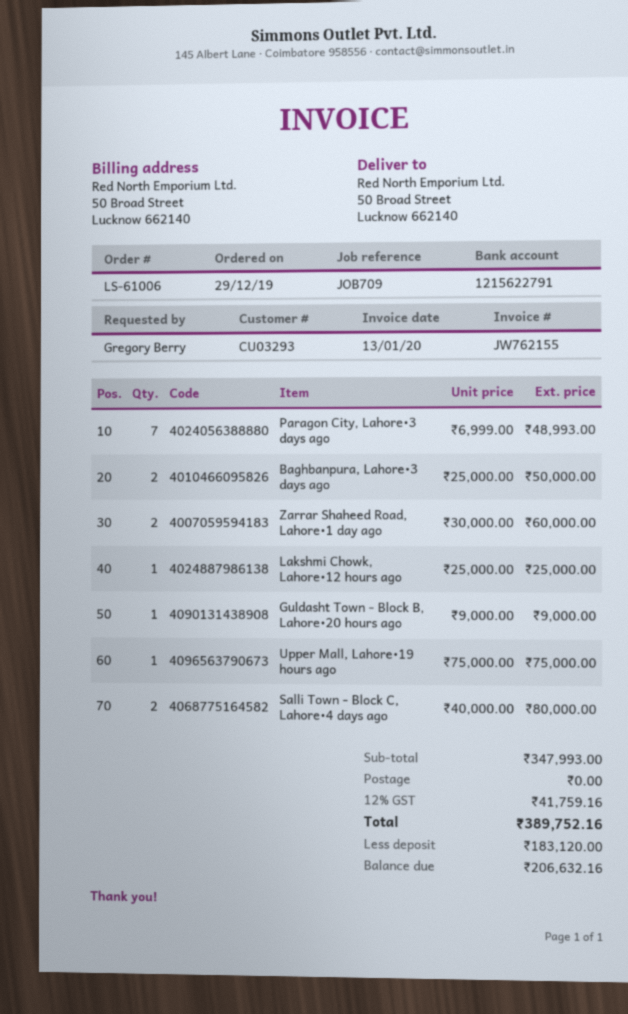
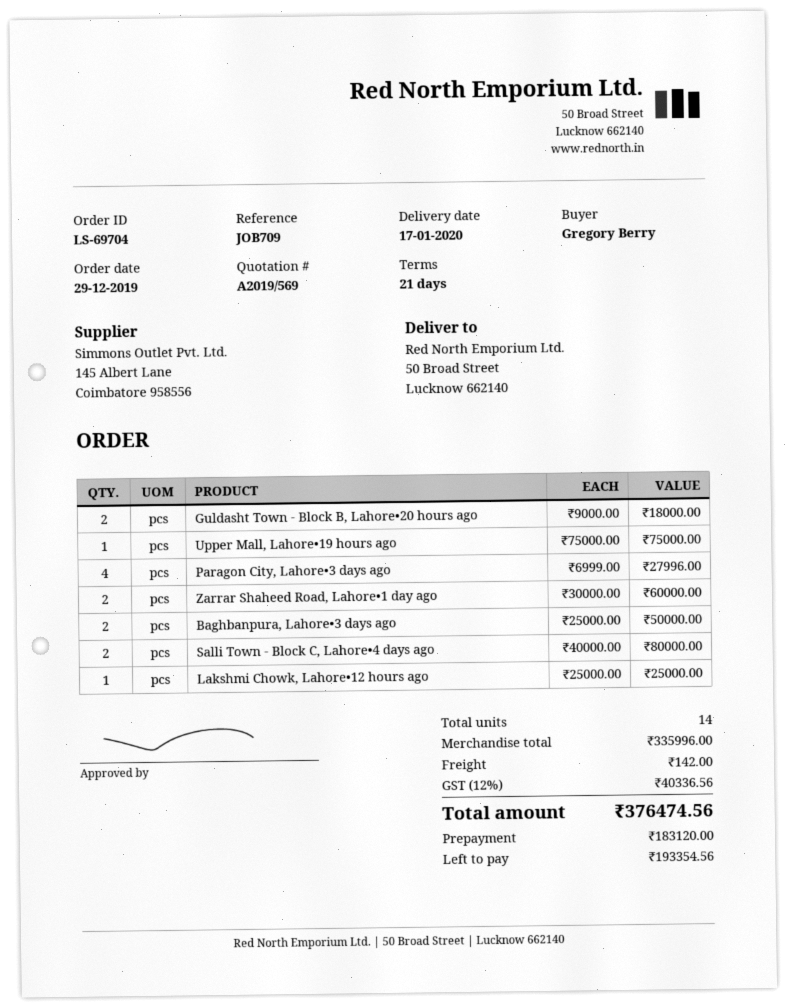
order number: LS-61006 -> LS-69704
Paragon City, Lahore•3 days ago: 7 x 6999.00 = 48993.00 -> 4 x 6999.00 = 27996.00
Guldasht Town - Block B, Lahore•20 hours ago: 1 x 9000.00 = 9000.00 -> 2 x 9000.00 = 18000.00
subtotal: 347993.00 -> 335996.00
shipping: 0.00 -> 142.00
tax: 12% = 41759.16 -> 12% = 40336.56
total: 389752.16 -> 376474.56
balance: 206632.16 -> 193354.56

